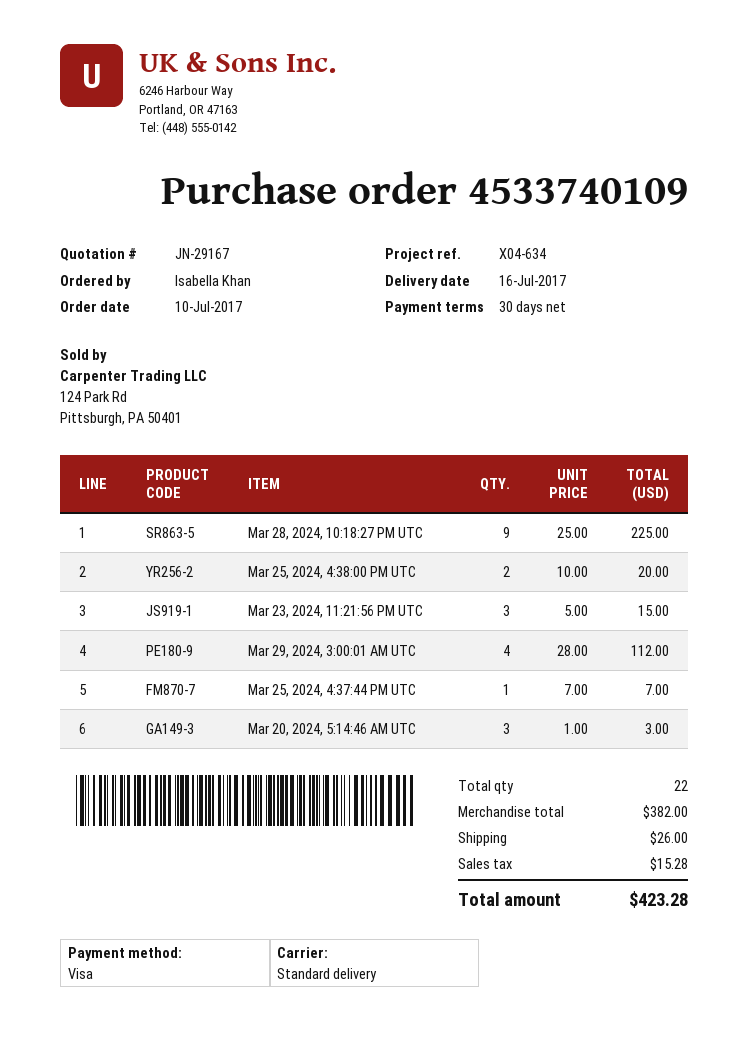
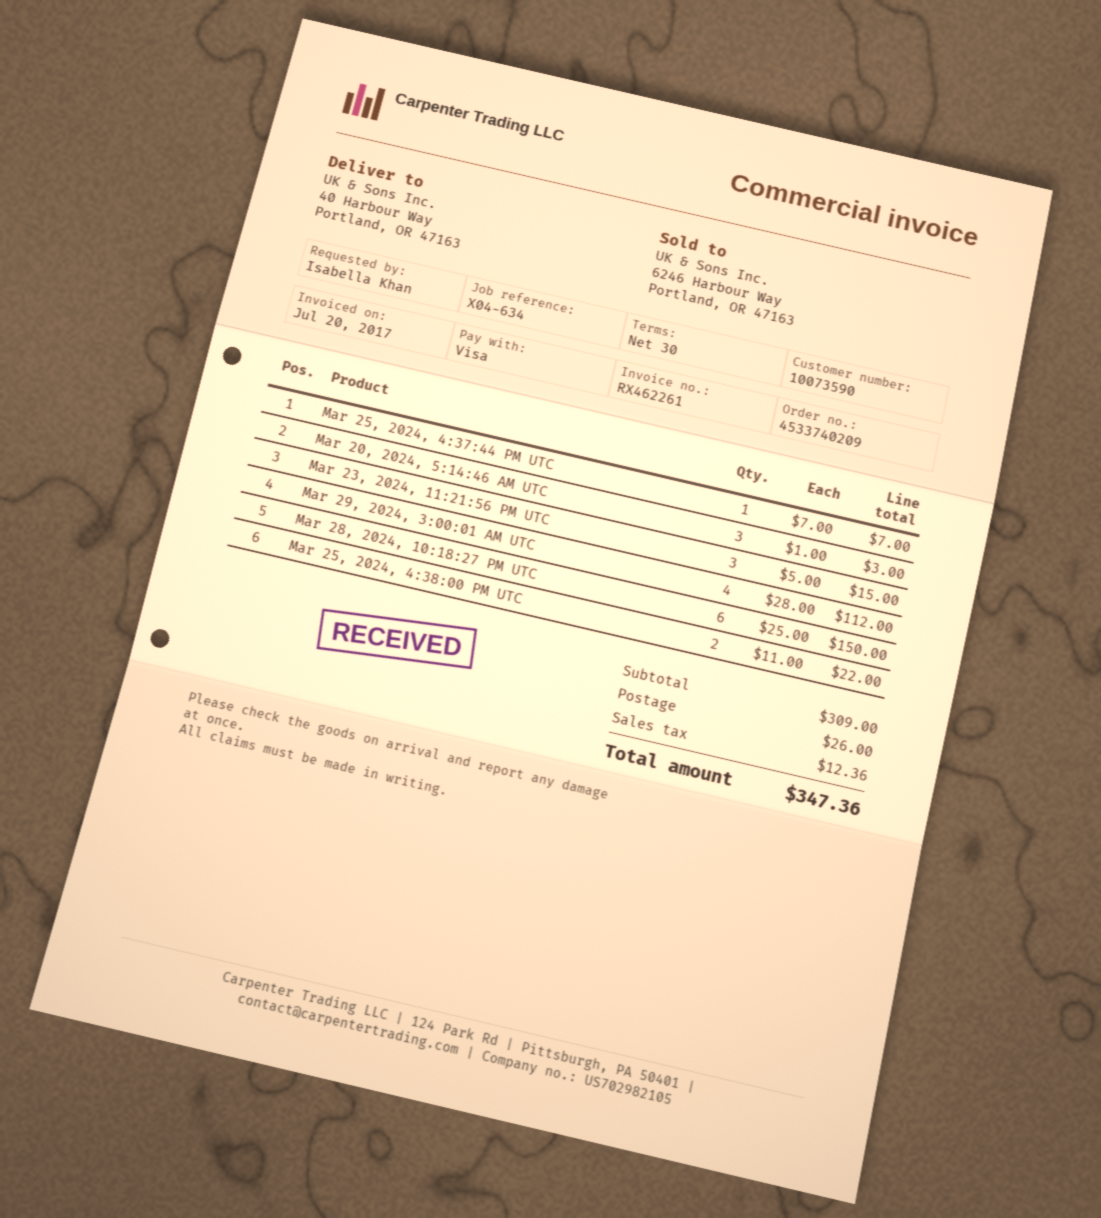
order number: 4533740109 -> 4533740209
Mar 28, 2024, 10:18:27 PM UTC: 9 x 25.00 = 225.00 -> 6 x 25.00 = 150.00
Mar 25, 2024, 4:38:00 PM UTC: 2 x 10.00 = 20.00 -> 2 x 11.00 = 22.00
subtotal: 382.00 -> 309.00
tax: 15.28 -> 12.36
total: 423.28 -> 347.36

